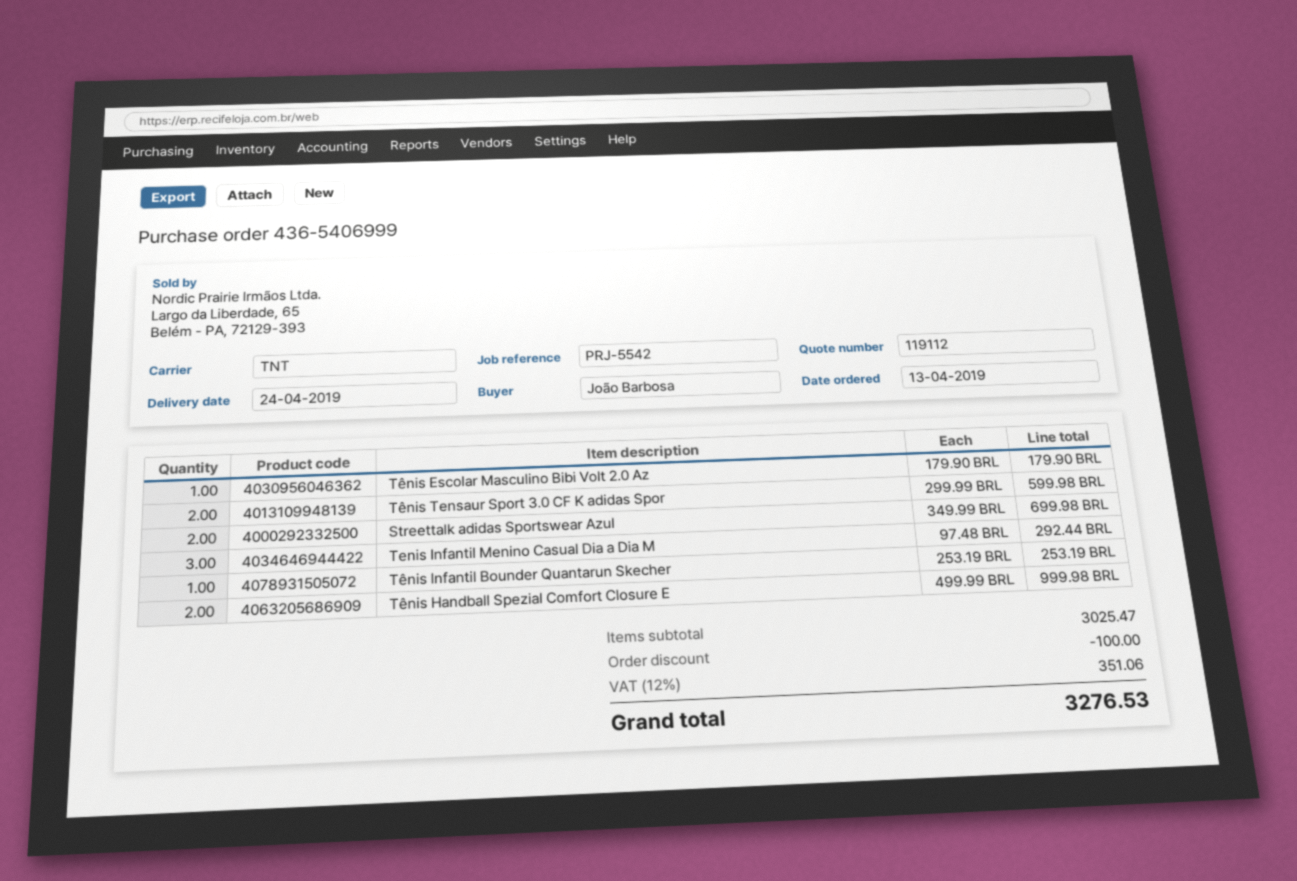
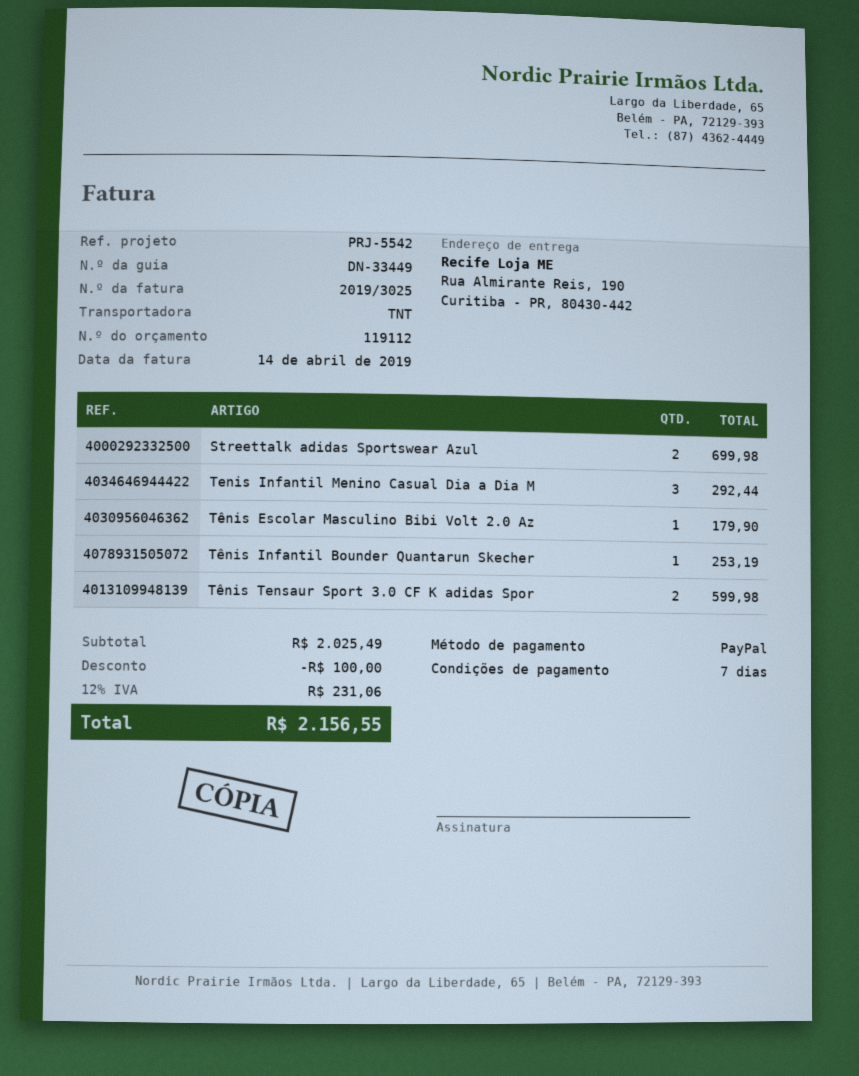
Tênis Handball Spezial Comfort Closure E: 2 for 999.98 -> none
subtotal: 3025.47 -> 2025.49
tax: 12% = 351.06 -> 12% = 231.06
total: 3276.53 -> 2156.55

